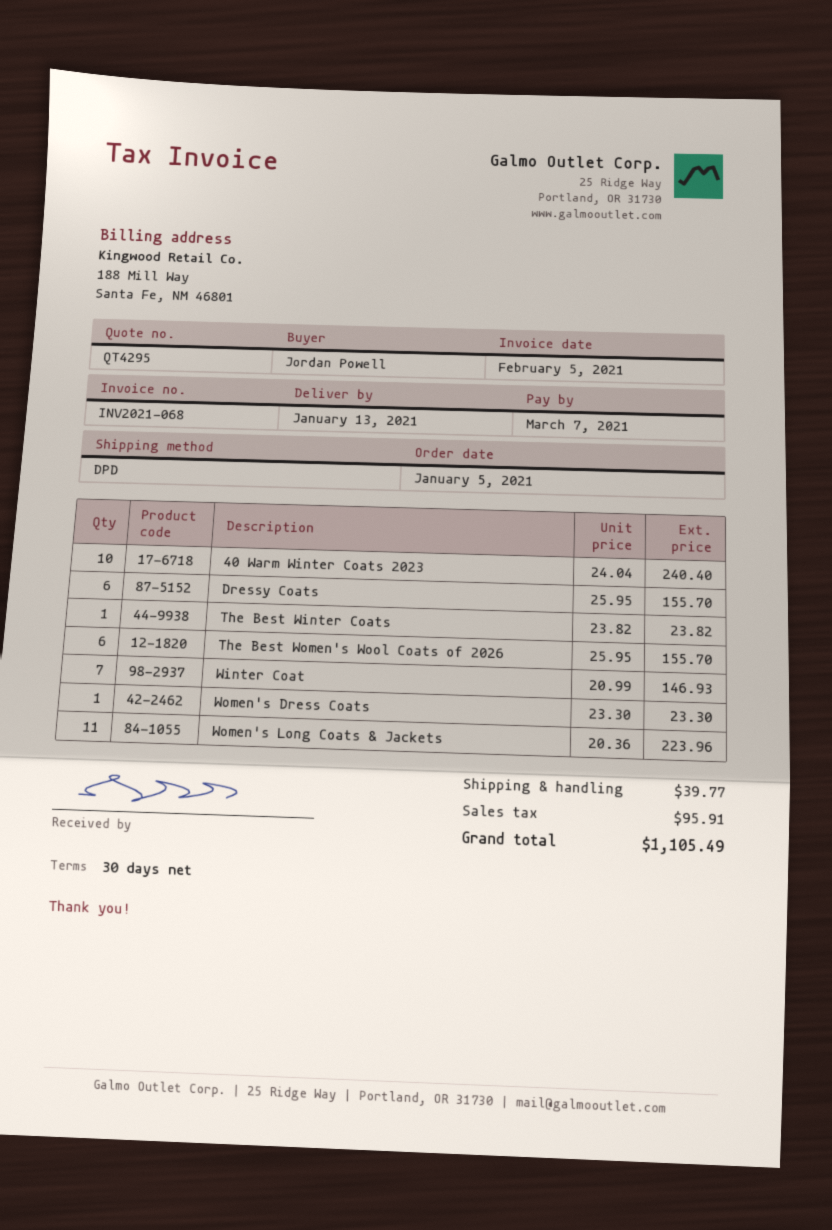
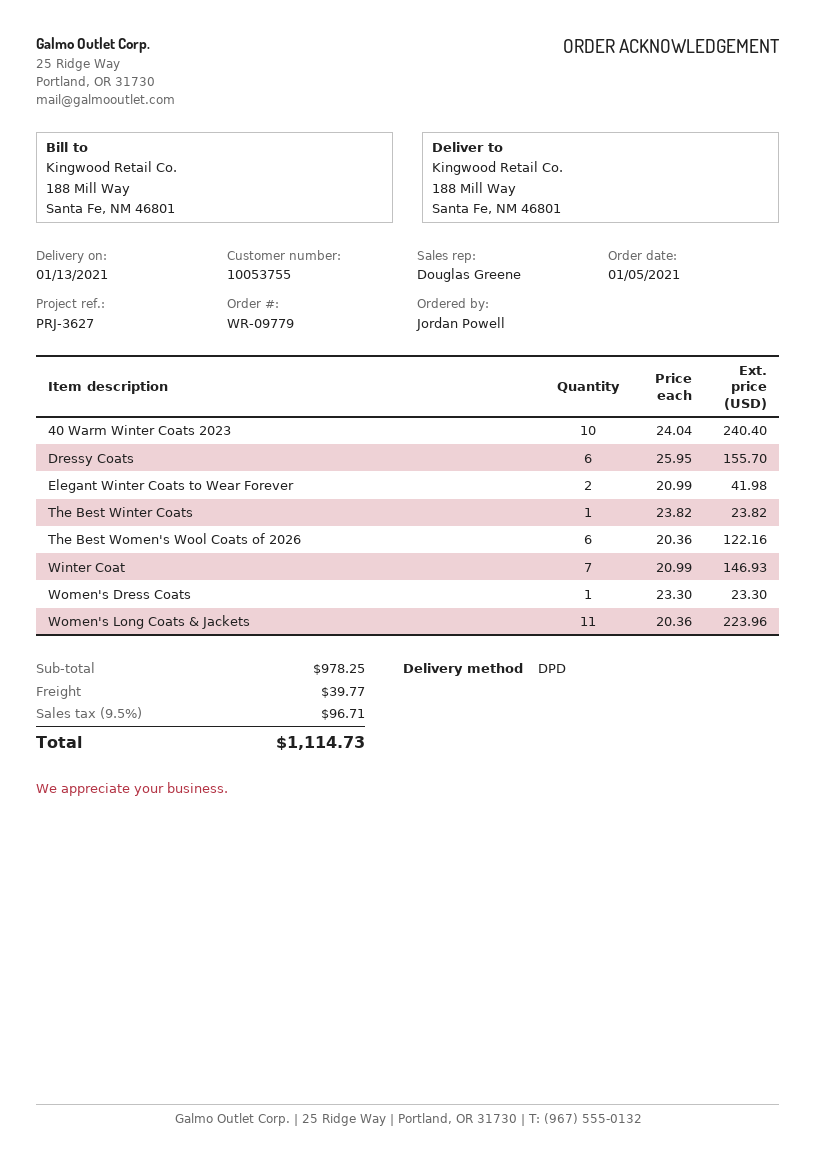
The Best Women's Wool Coats of 2026: 6 x 25.95 = 155.70 -> 6 x 20.36 = 122.16
Elegant Winter Coats to Wear Forever: none -> 2 x 20.99 = 41.98
tax: 95.91 -> 96.71
total: 1105.49 -> 1114.73

